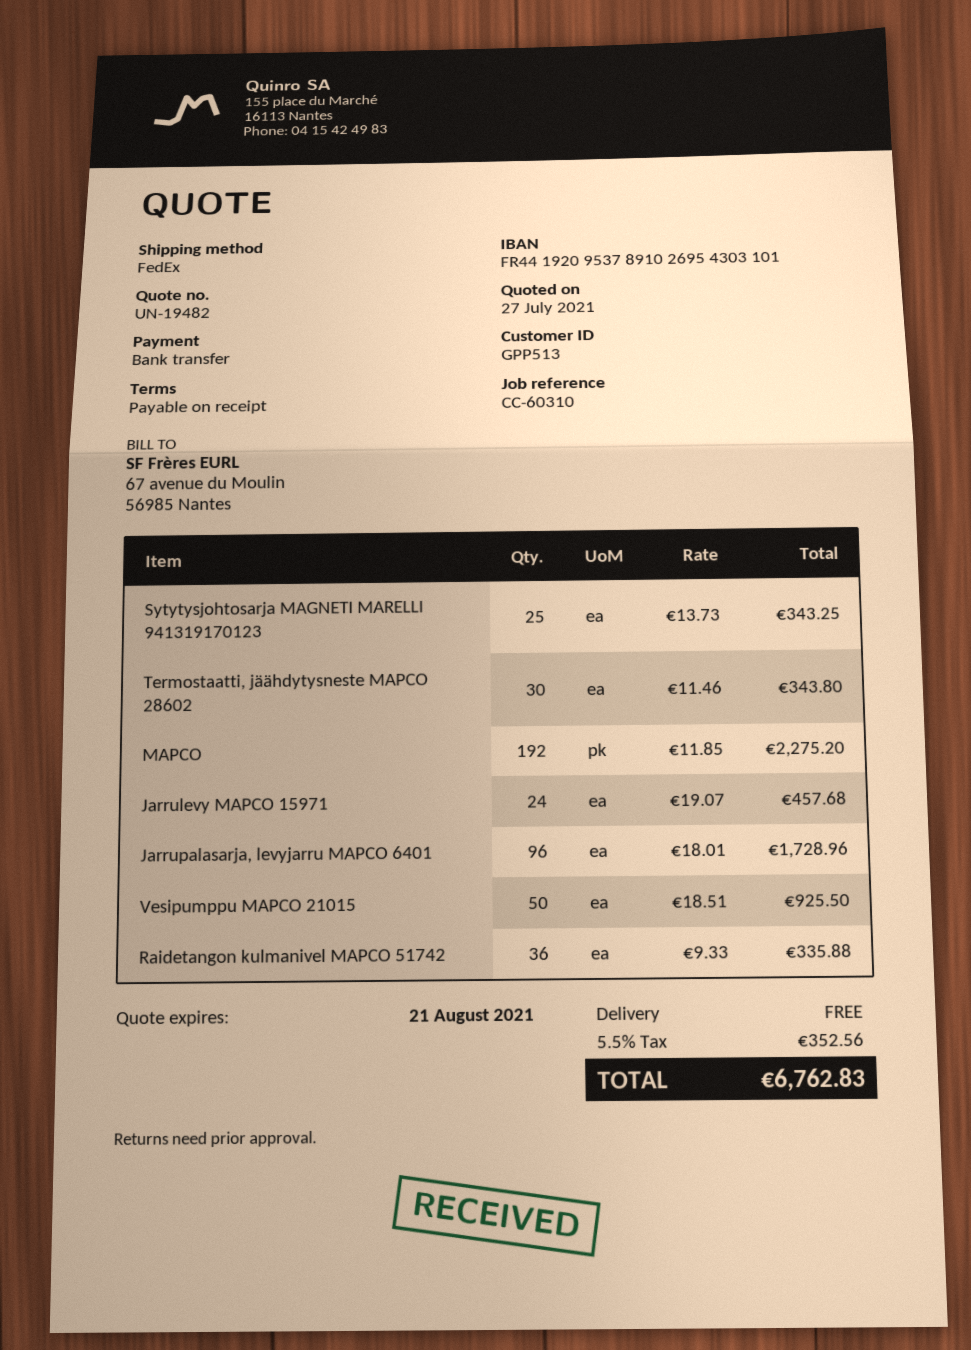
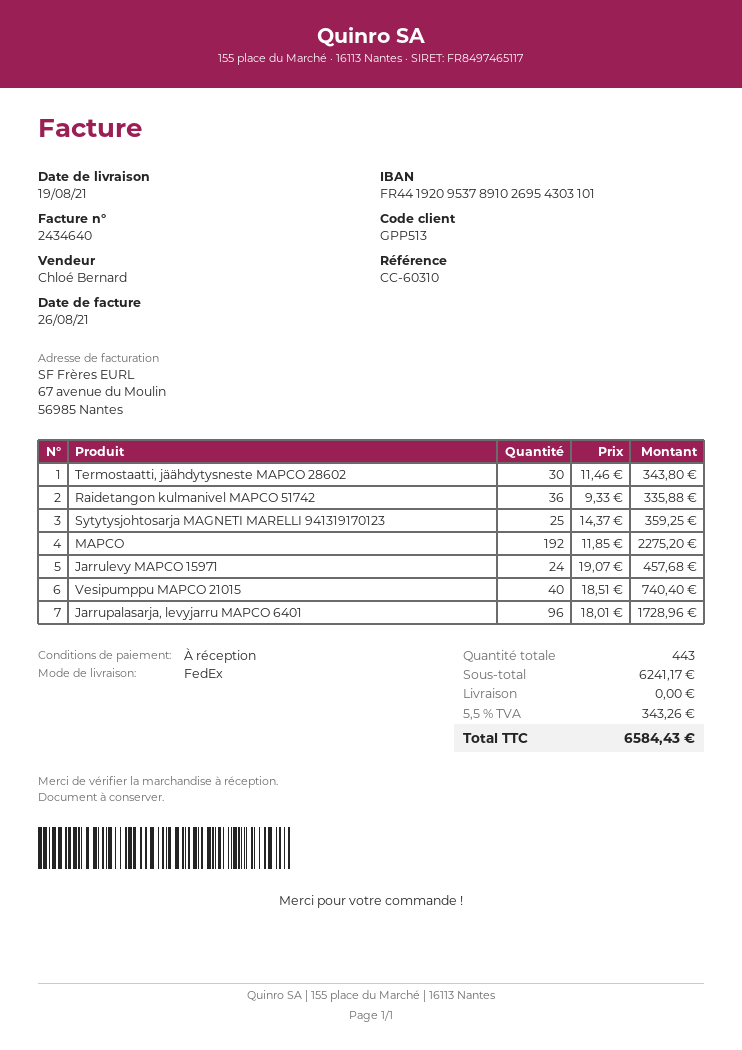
Sytytysjohtosarja MAGNETI MARELLI 941319170123: 25 x 13.73 = 343.25 -> 25 x 14.37 = 359.25
Vesipumppu MAPCO 21015: 50 x 18.51 = 925.50 -> 40 x 18.51 = 740.40
tax: 5.5% = 352.56 -> 5.5% = 343.26
total: 6762.83 -> 6584.43

